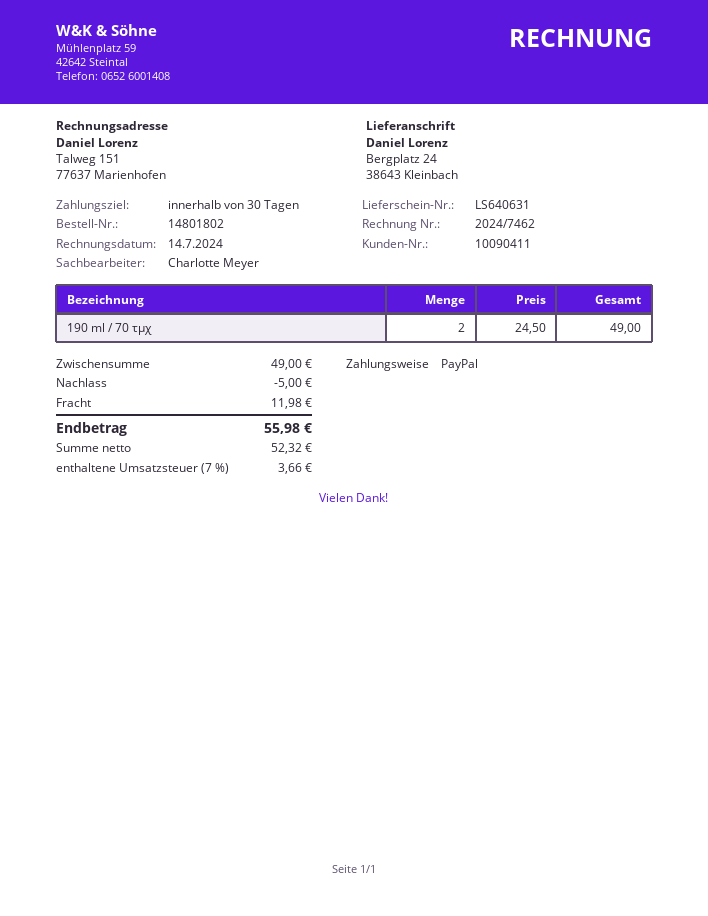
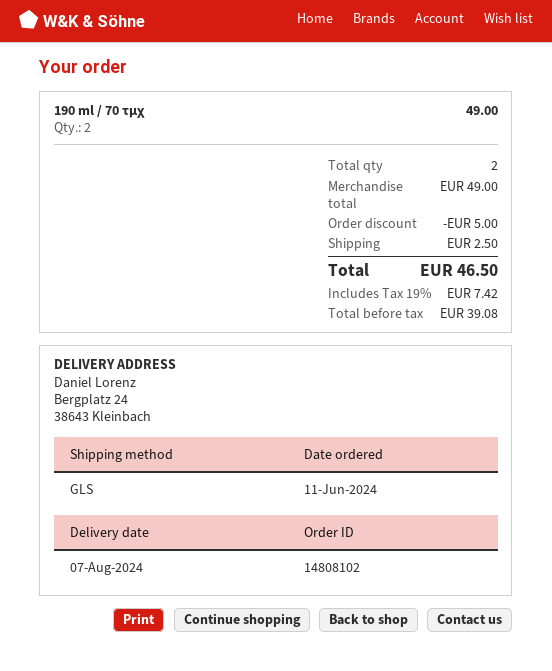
order number: 14801802 -> 14808102
shipping: 11.98 -> 2.50
net: 52.32 -> 39.08
tax: 7% = 3.66 -> 19% = 7.42
total: 55.98 -> 46.50

